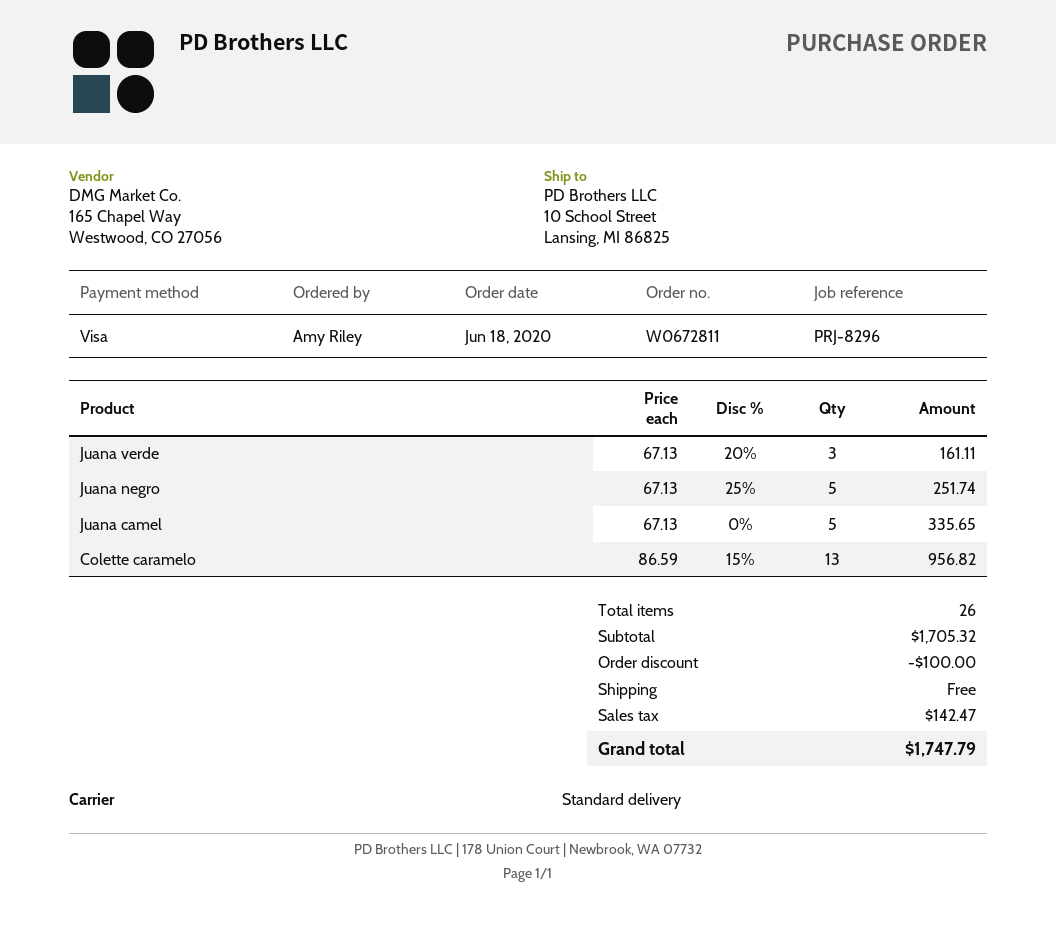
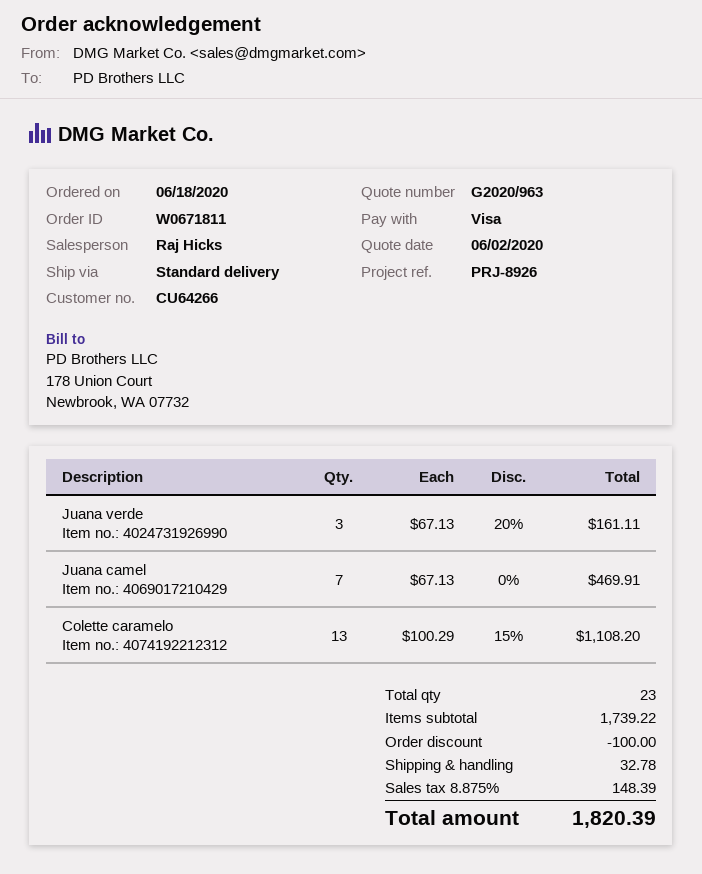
order number: W0672811 -> W0671811
reference: PRJ-8296 -> PRJ-8926
Juana negro: 5 x 67.13 - 25% = 251.74 -> none
Juana camel: 5 x 67.13 = 335.65 -> 7 x 67.13 = 469.91
Colette caramelo: 13 x 86.59 - 15% = 956.82 -> 13 x 100.29 - 15% = 1108.20
total quantity: 26 -> 23
subtotal: 1705.32 -> 1739.22
shipping: 0.00 -> 32.78
tax: 142.47 -> 148.39
total: 1747.79 -> 1820.39

